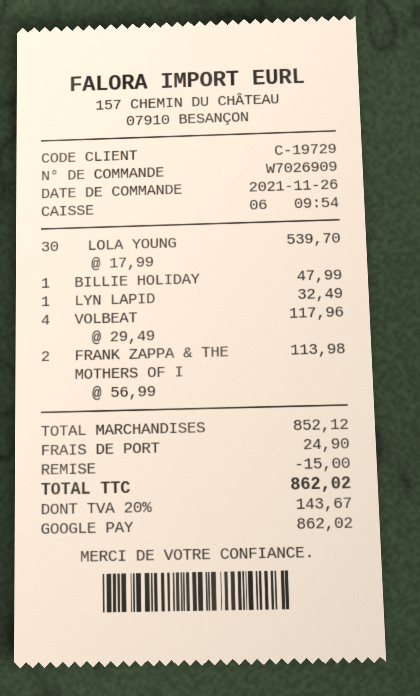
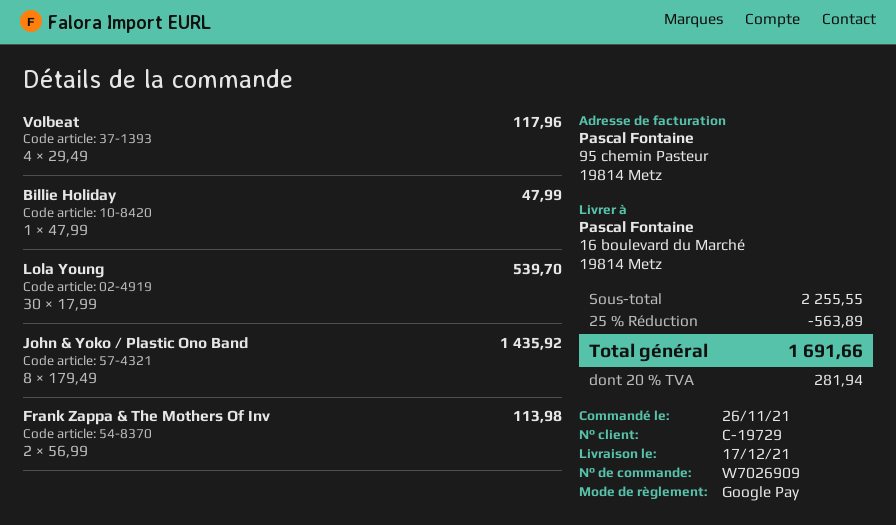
LYN LAPID: 1 x 32.49 = 32.49 -> none
John & Yoko / Plastic Ono Band: none -> 8 x 179.49 = 1435.92
subtotal: 852.12 -> 2255.55
discount: 15.00 -> 563.89
shipping: 24.90 -> none
tax: 20% = 143.67 -> 20% = 281.94
total: 862.02 -> 1691.66

